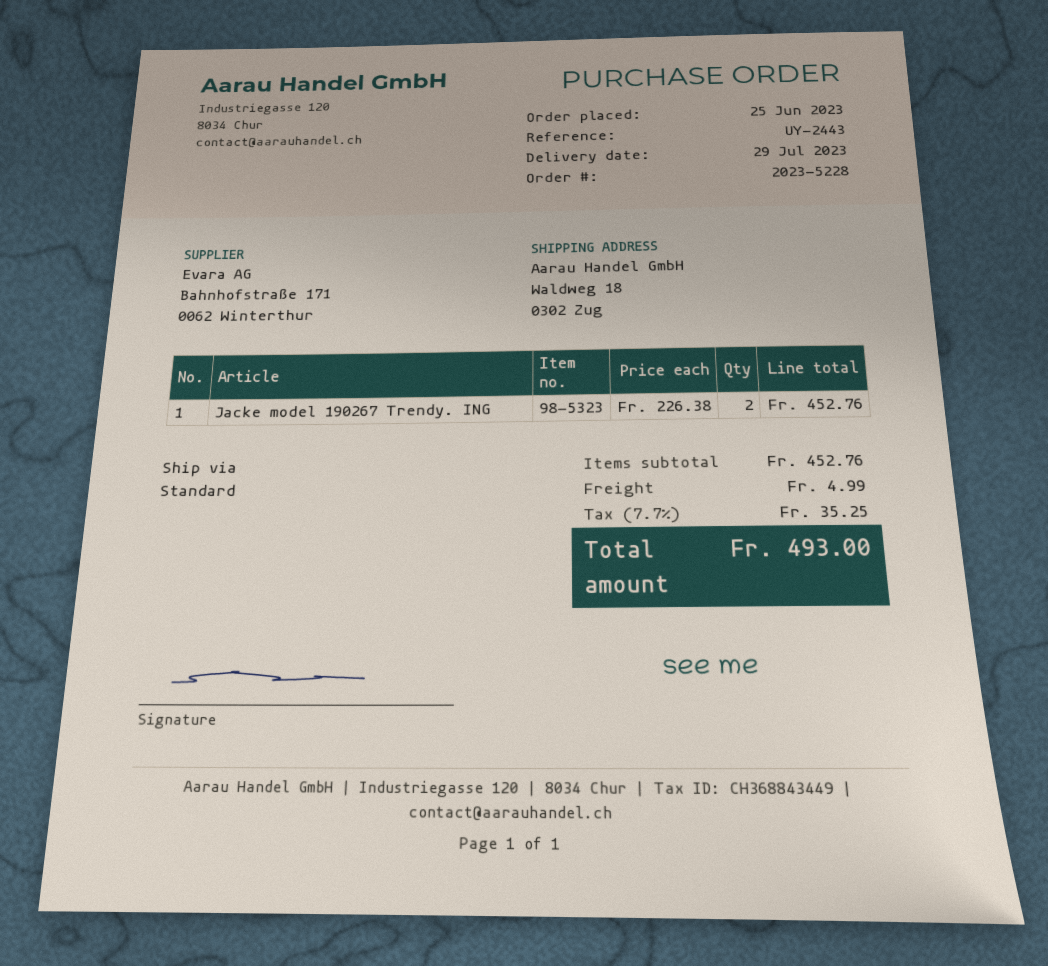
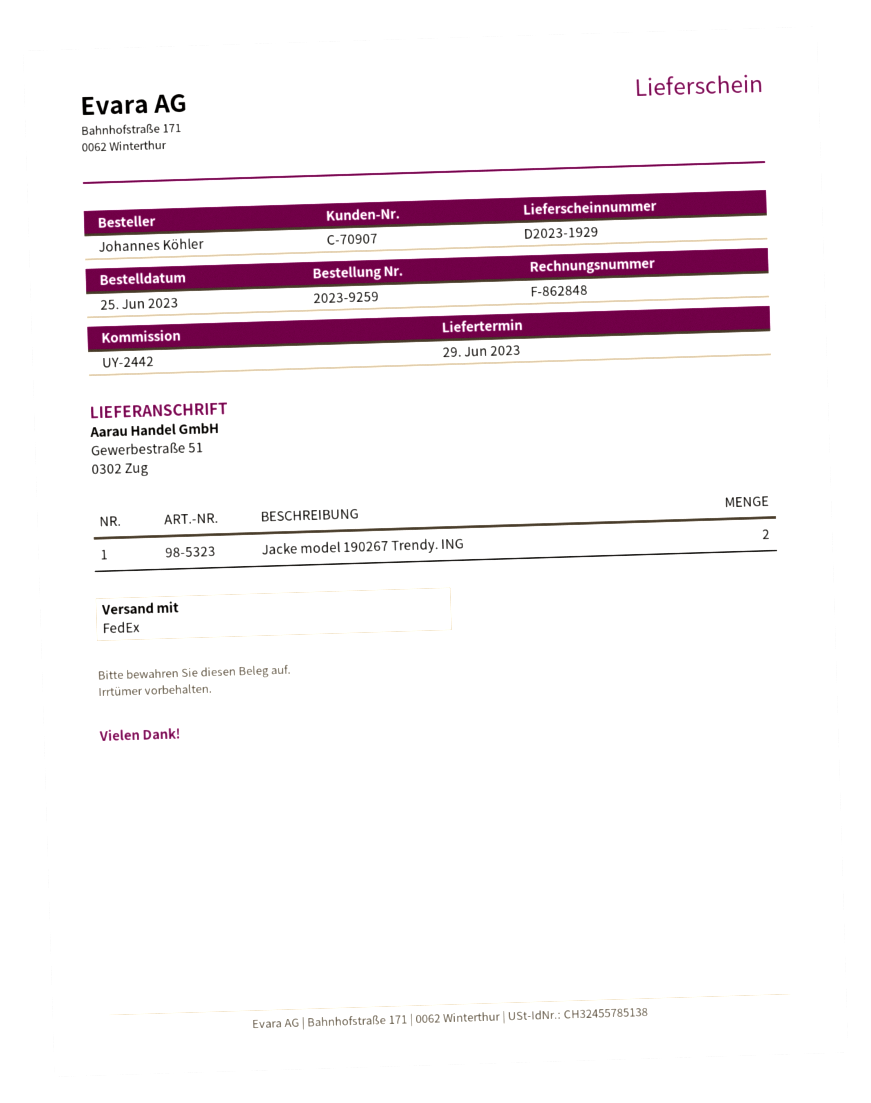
order number: 2023-5228 -> 2023-9259
delivery date: 2023-07-29 -> 2023-06-29
reference: UY-2443 -> UY-2442
shipping method: standard -> FedEx
ship to: Waldweg 18, 0302 Zug -> Gewerbestraße 51, 0302 Zug

